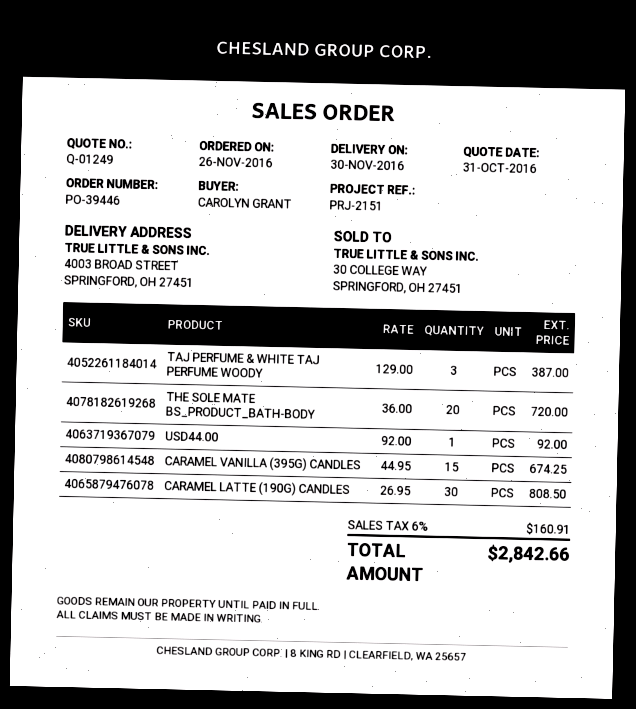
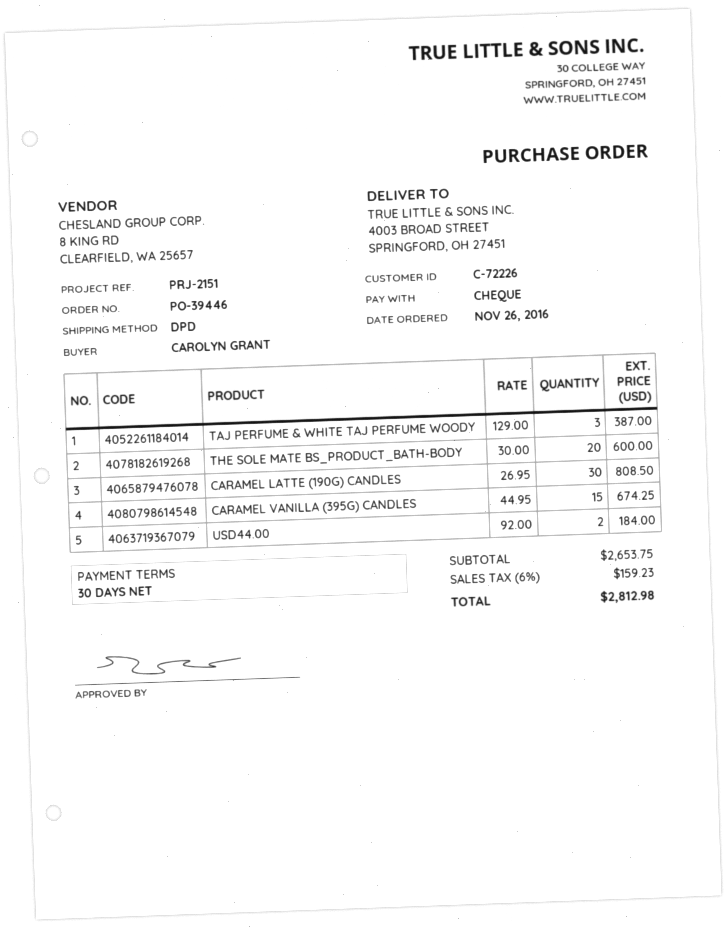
THE SOLE MATE BS_PRODUCT_BATH-BODY: 20 x 36.00 = 720.00 -> 20 x 30.00 = 600.00
USD44.00: 1 x 92.00 = 92.00 -> 2 x 92.00 = 184.00
tax: 6% = 160.91 -> 6% = 159.23
total: 2842.66 -> 2812.98

